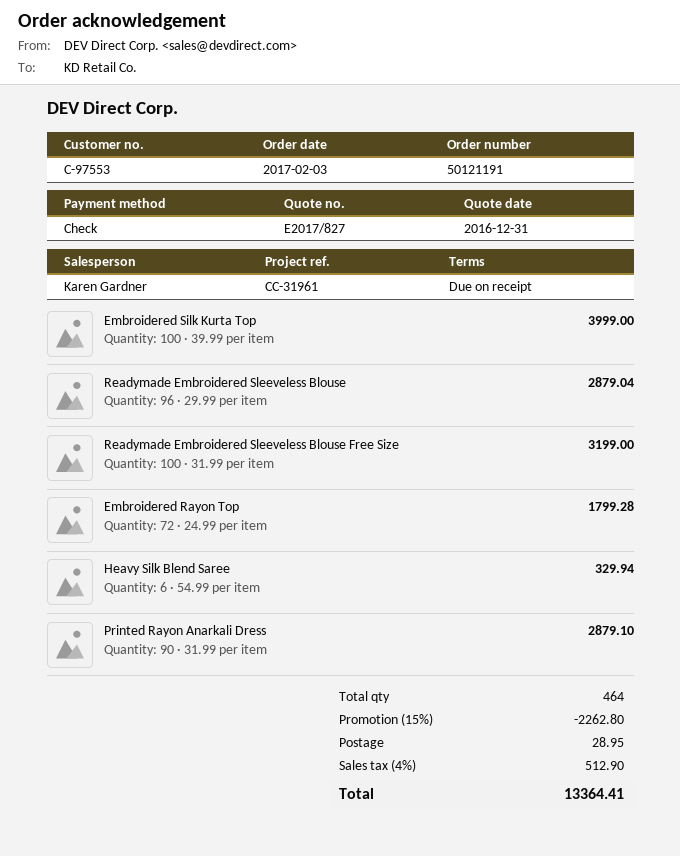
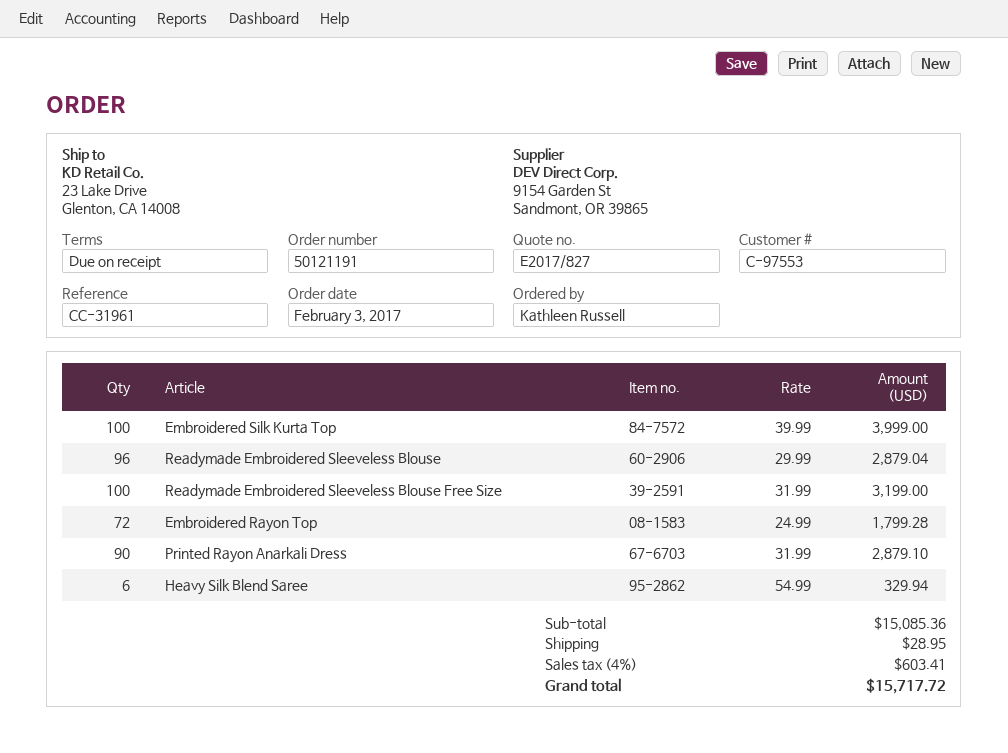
discount: 15% = 2262.80 -> none
tax: 4% = 512.90 -> 4% = 603.41
total: 13364.41 -> 15717.72

